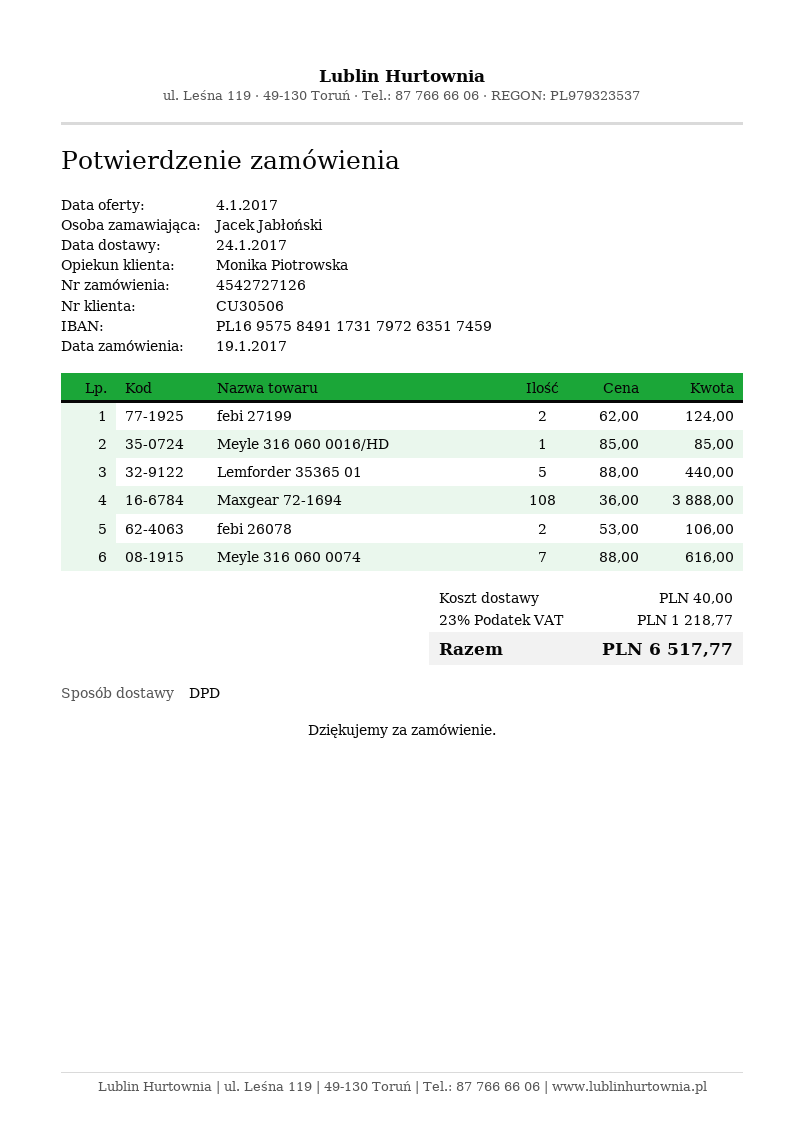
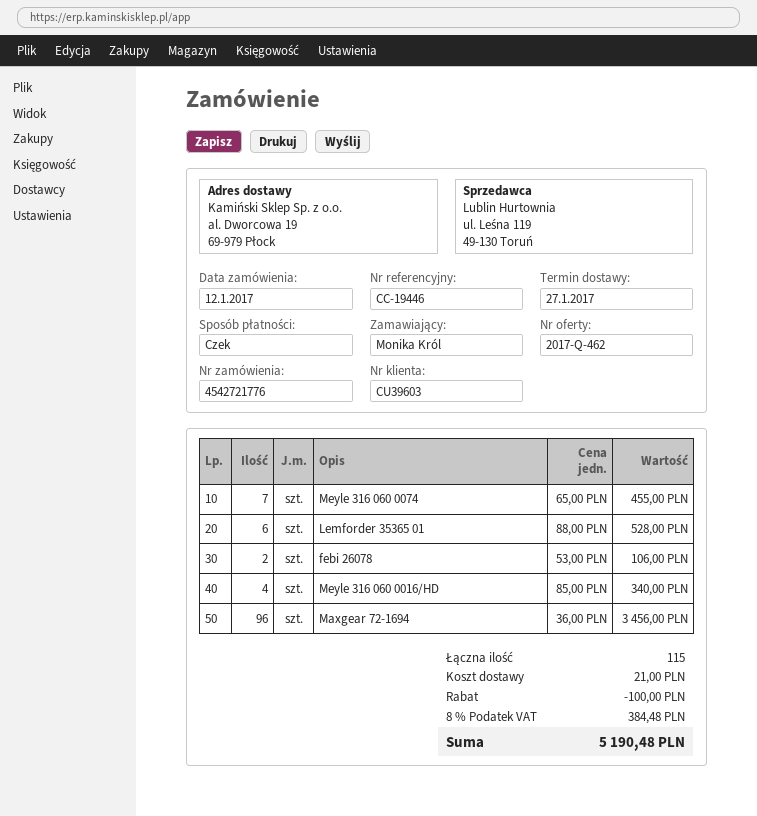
order number: 4542727126 -> 4542721776
order date: 2017-01-19 -> 2017-01-12
delivery date: 2017-01-24 -> 2017-01-27
customer number: CU30506 -> CU39603
ordered by: Jacek Jabłoński -> Monika Król
febi 27199: 2 x 62.00 = 124.00 -> none
Meyle 316 060 0016/HD: 1 x 85.00 = 85.00 -> 4 x 85.00 = 340.00
Lemforder 35365 01: 5 x 88.00 = 440.00 -> 6 x 88.00 = 528.00
Maxgear 72-1694: 108 x 36.00 = 3888.00 -> 96 x 36.00 = 3456.00
Meyle 316 060 0074: 7 x 88.00 = 616.00 -> 7 x 65.00 = 455.00
discount: none -> 100.00
shipping: 40.00 -> 21.00
tax: 23% = 1218.77 -> 8% = 384.48
total: 6517.77 -> 5190.48

